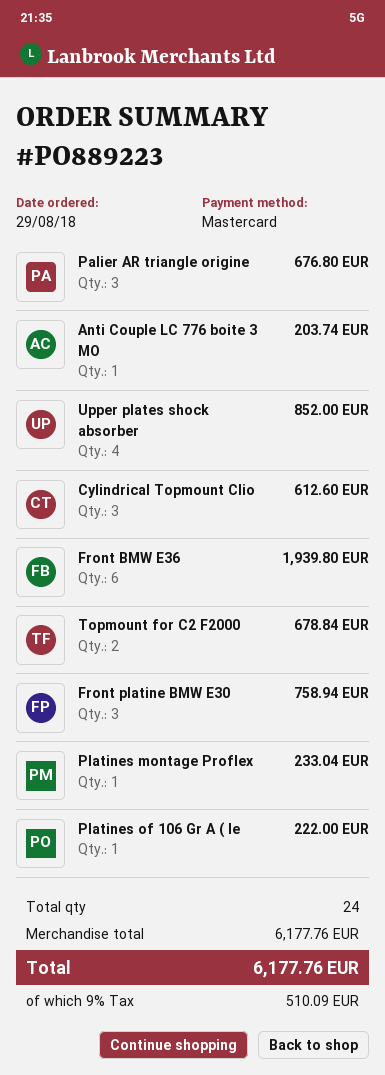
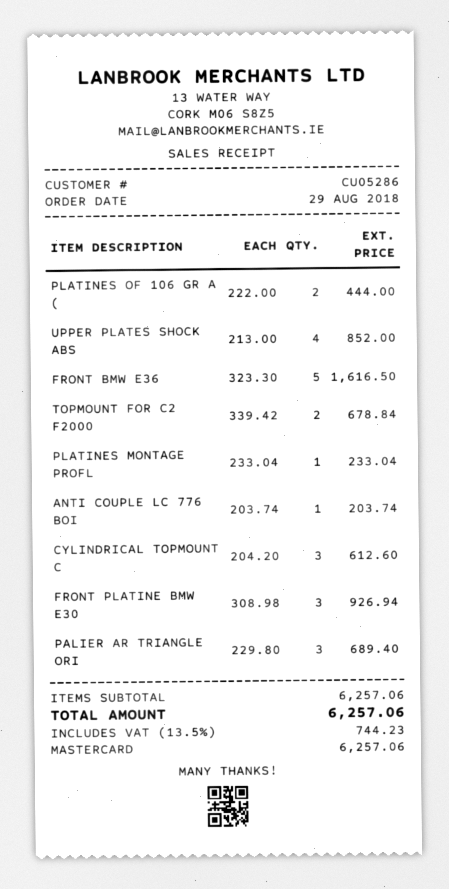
Palier AR triangle origine: 3 for 676.80 -> 3 for 689.40
Front BMW E36: 6 for 1939.80 -> 5 for 1616.50
Front platine BMW E30: 3 for 758.94 -> 3 for 926.94
Platines of 106 Gr A ( le: 1 for 222.00 -> 2 for 444.00
subtotal: 6177.76 -> 6257.06
tax: 9% = 510.09 -> 13.5% = 744.23
total: 6177.76 -> 6257.06

